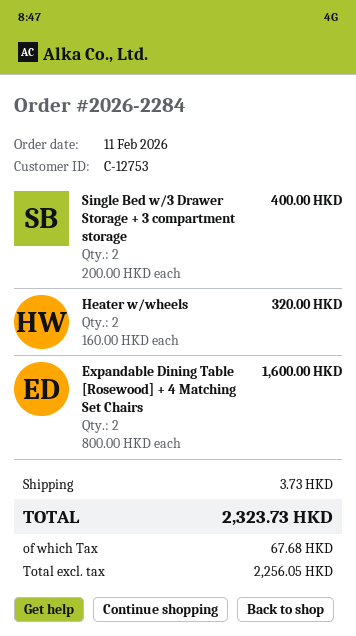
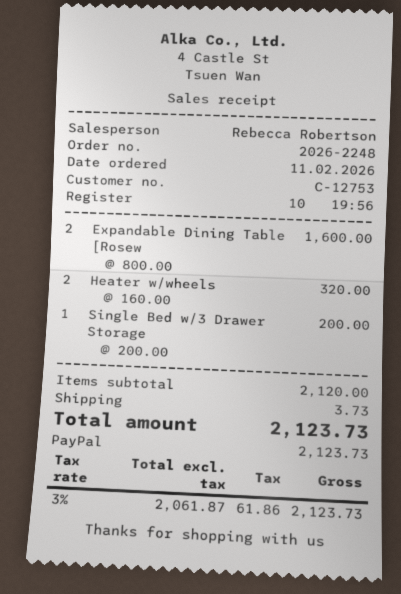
order number: 2026-2284 -> 2026-2248
Single Bed w/3 Drawer Storage + 3 compartment storage: 2 x 200.00 = 400.00 -> 1 x 200.00 = 200.00
net: 2256.05 -> 2061.87
tax: 67.68 -> 61.86
total: 2323.73 -> 2123.73

